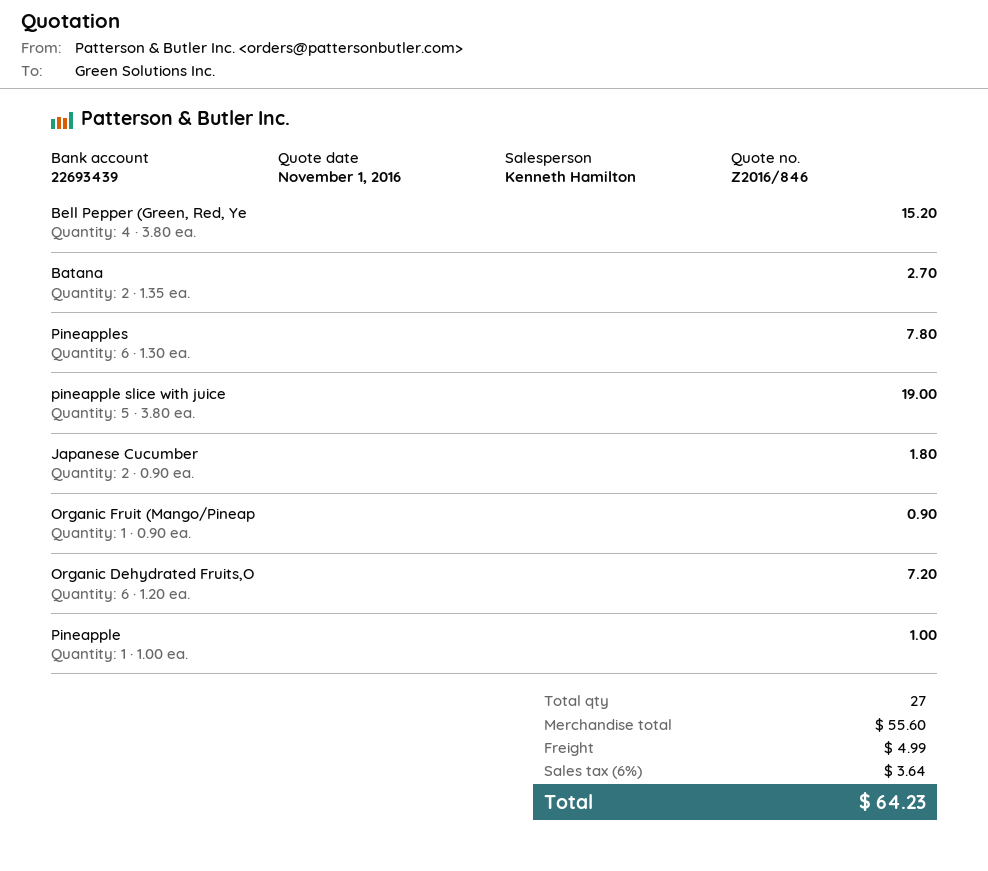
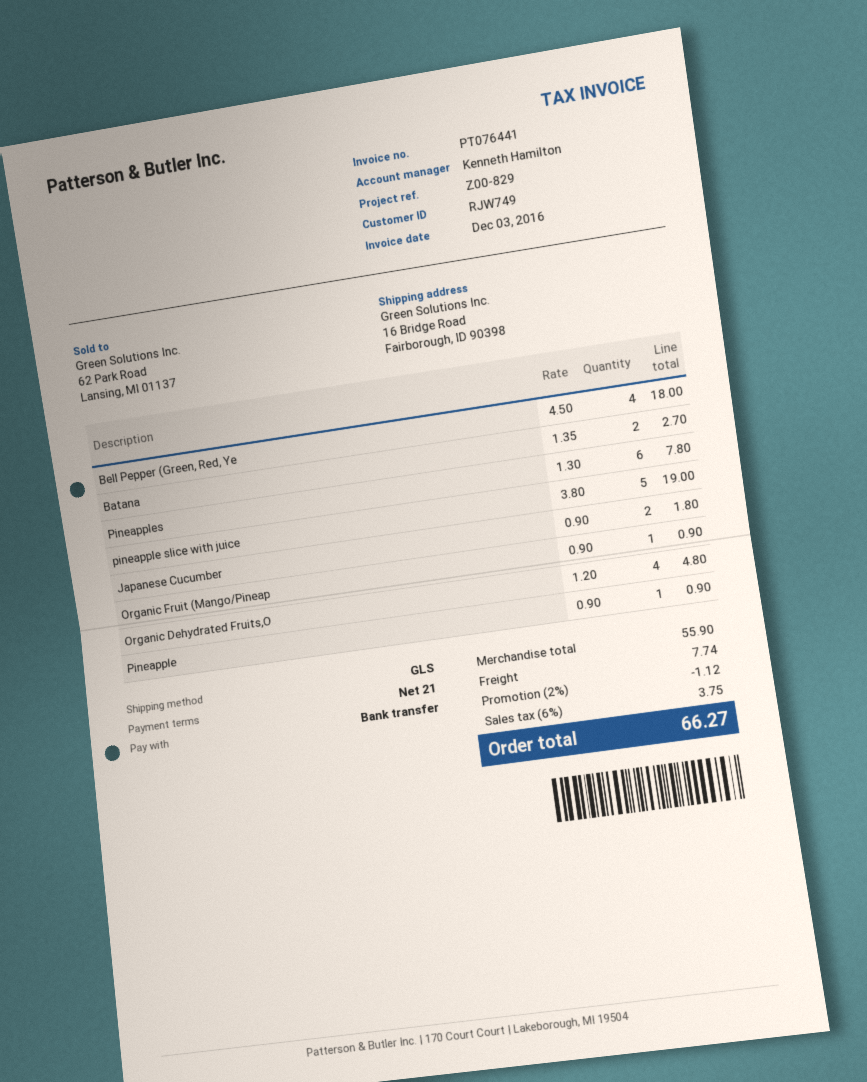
Bell Pepper (Green, Red, Ye: 4 x 3.80 = 15.20 -> 4 x 4.50 = 18.00
Organic Dehydrated Fruits,O: 6 x 1.20 = 7.20 -> 4 x 1.20 = 4.80
Pineapple: 1 x 1.00 = 1.00 -> 1 x 0.90 = 0.90
subtotal: 55.60 -> 55.90
discount: none -> 2% = 1.12
shipping: 4.99 -> 7.74
tax: 6% = 3.64 -> 6% = 3.75
total: 64.23 -> 66.27

